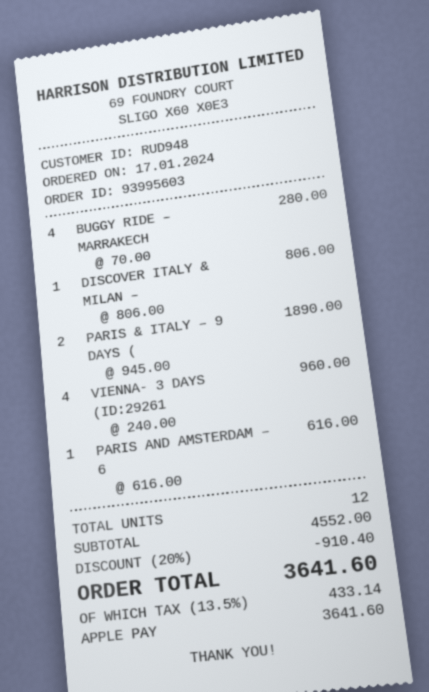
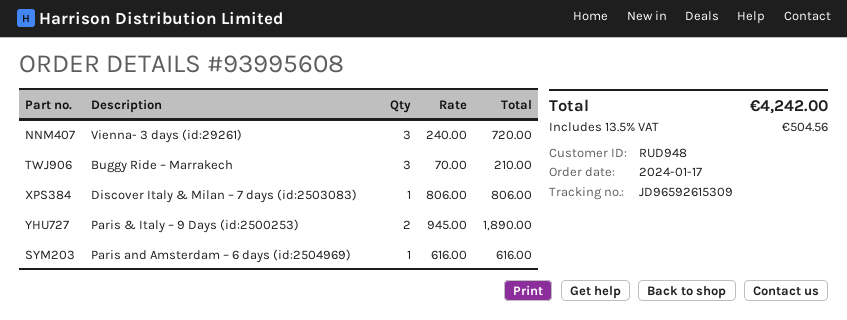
order number: 93995603 -> 93995608
BUGGY RIDE – MARRAKECH: 4 x 70.00 = 280.00 -> 3 x 70.00 = 210.00
VIENNA- 3 DAYS (ID:29261: 4 x 240.00 = 960.00 -> 3 x 240.00 = 720.00
discount: 20% = 910.40 -> none
tax: 13.5% = 433.14 -> 13.5% = 504.56
total: 3641.60 -> 4242.00

